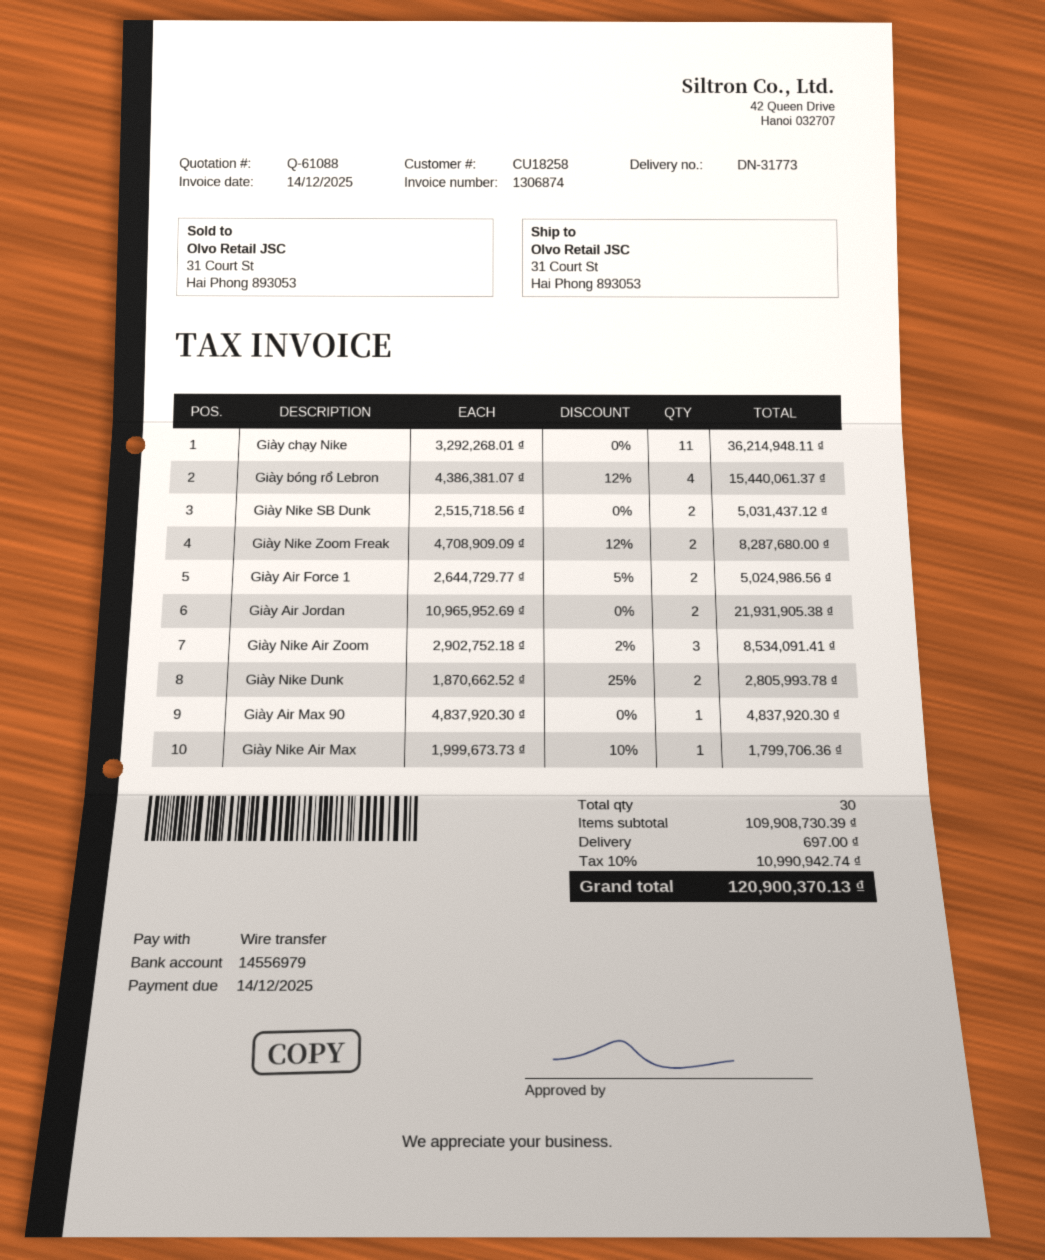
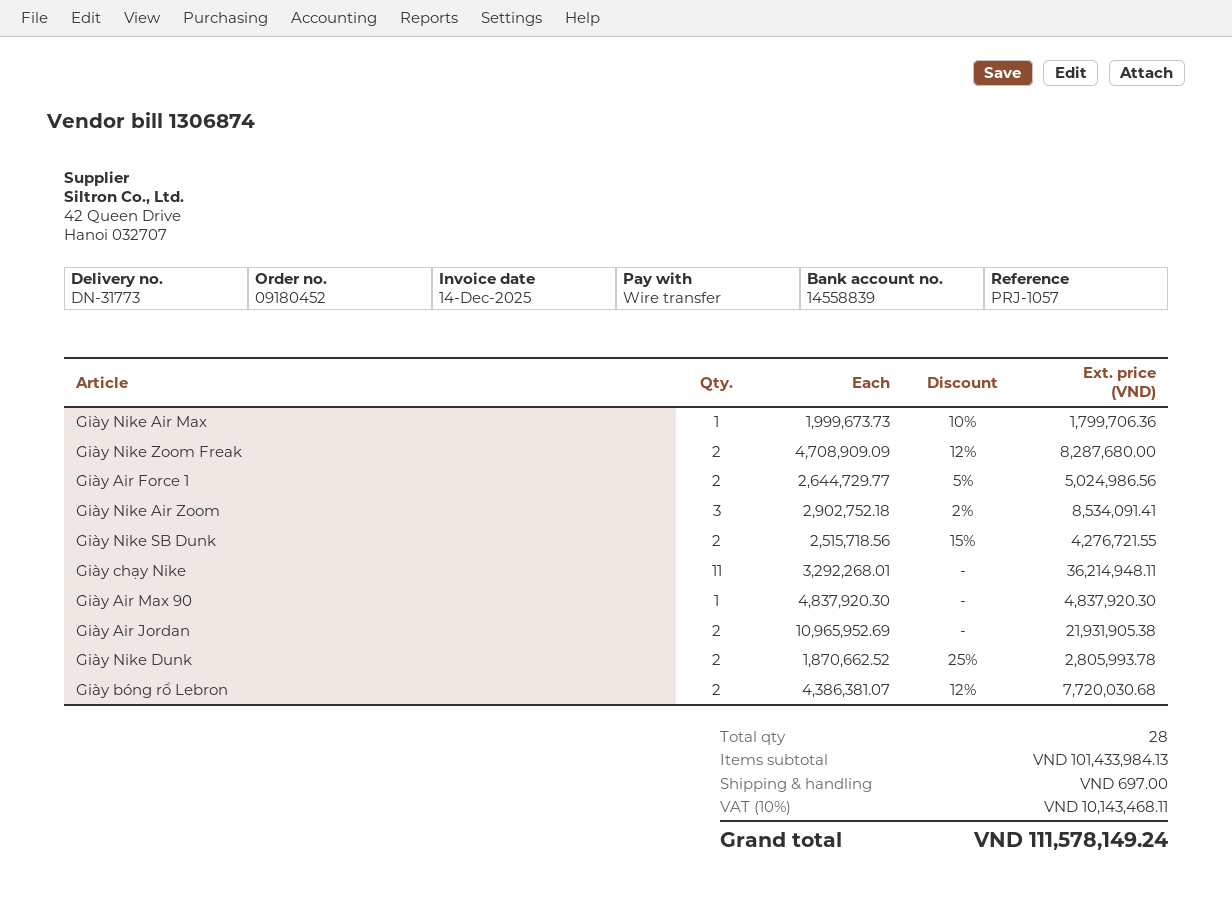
bank account: 14556979 -> 14558839
Giày bóng rổ Lebron: 4 x 4386381.07 - 12% = 15440061.37 -> 2 x 4386381.07 - 12% = 7720030.68
Giày Nike SB Dunk: 2 x 2515718.56 = 5031437.12 -> 2 x 2515718.56 - 15% = 4276721.55
total quantity: 30 -> 28
subtotal: 109908730.39 -> 101433984.13
tax: 10% = 10990942.74 -> 10% = 10143468.11
total: 120900370.13 -> 111578149.24

